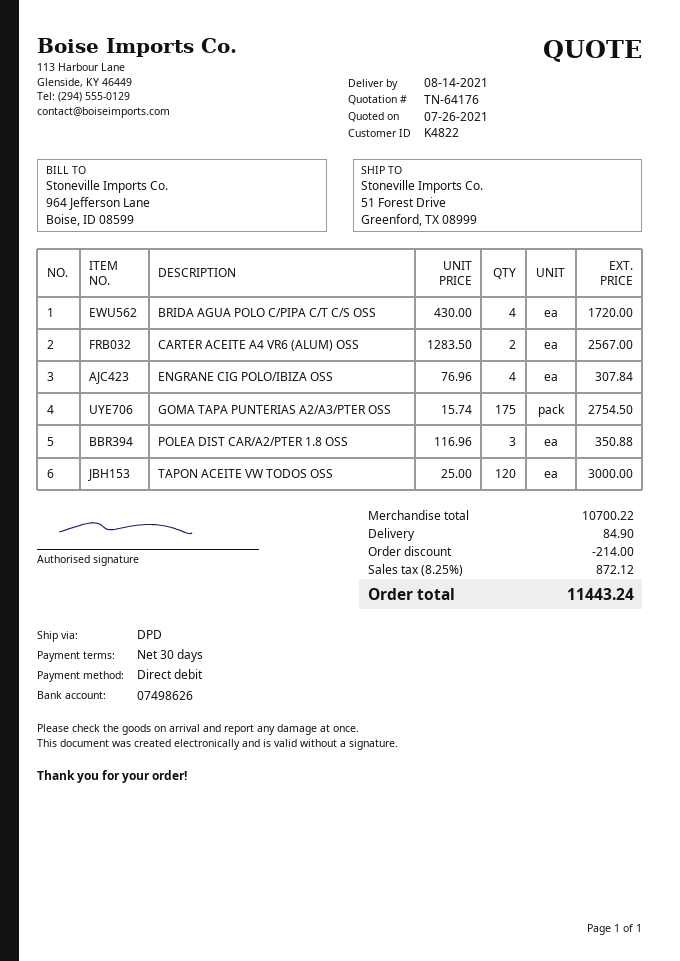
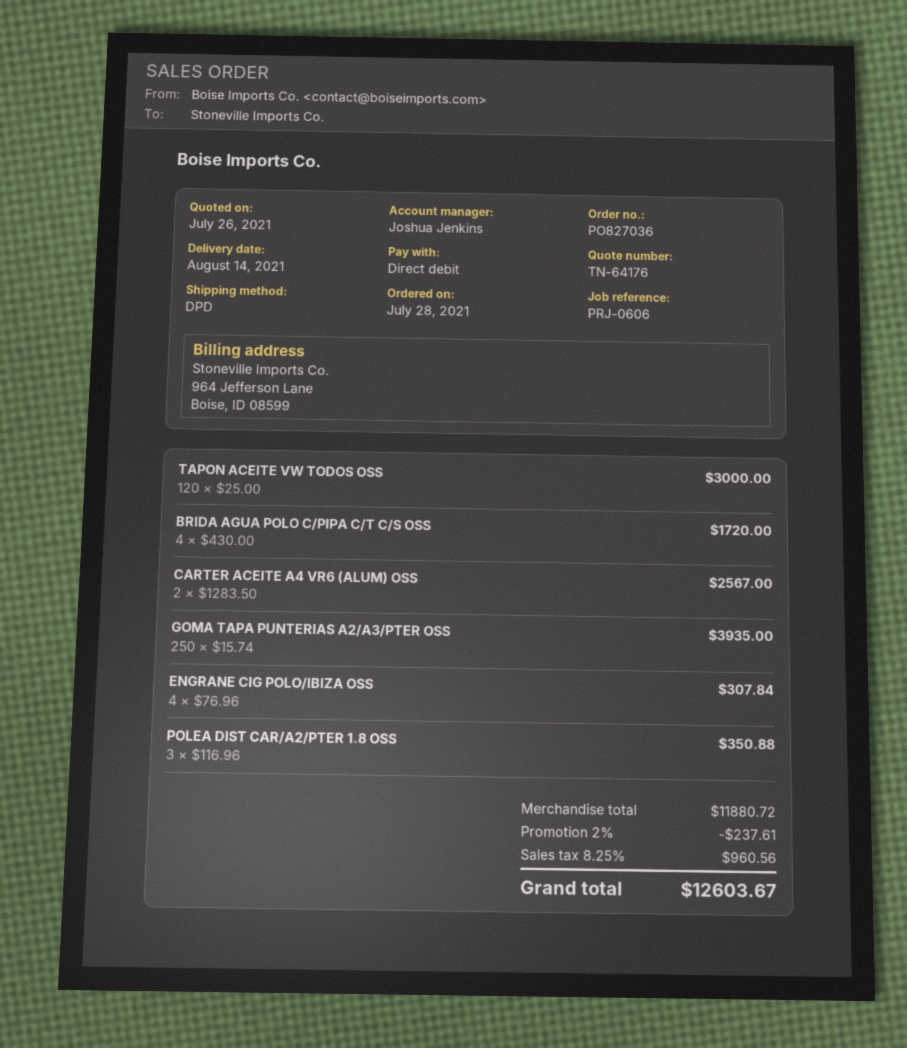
GOMA TAPA PUNTERIAS A2/A3/PTER OSS: 175 x 15.74 = 2754.50 -> 250 x 15.74 = 3935.00
subtotal: 10700.22 -> 11880.72
discount: 214.00 -> 237.61
shipping: 84.90 -> none
tax: 8.25% = 872.12 -> 8.25% = 960.56
total: 11443.24 -> 12603.67

